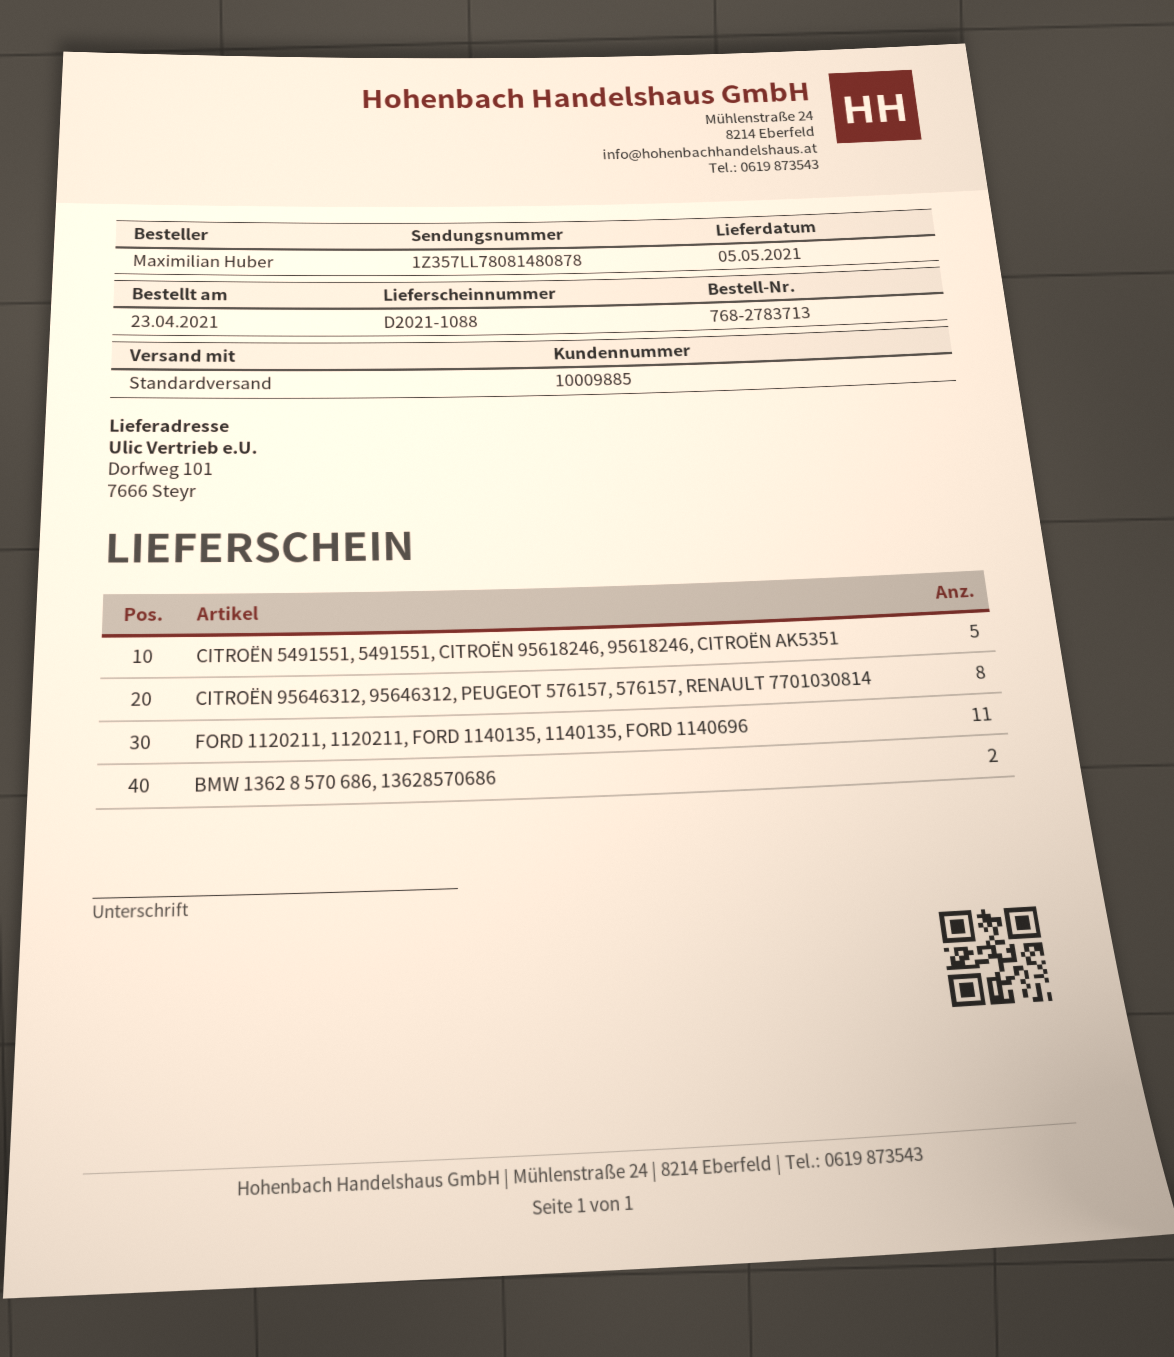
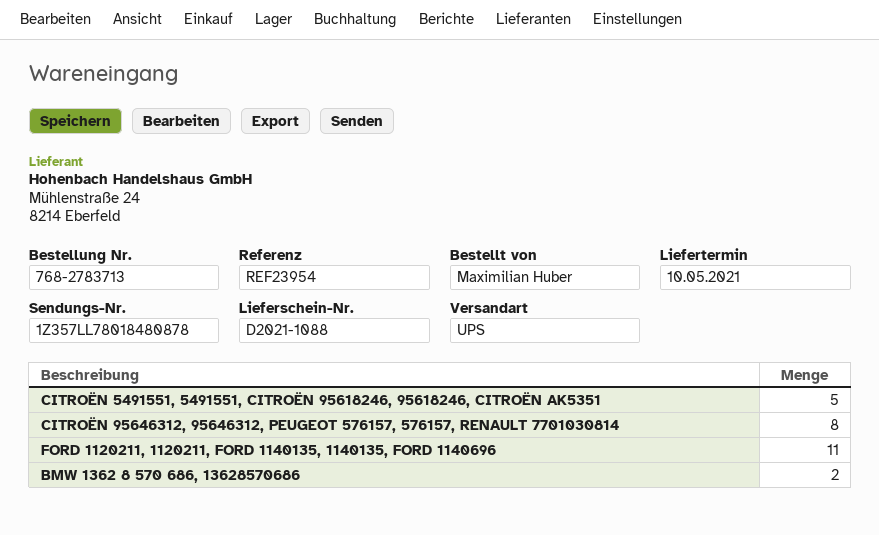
delivery date: 2021-05-05 -> 2021-05-10
shipping method: standard -> UPS
tracking number: 1Z357LL78081480878 -> 1Z357LL78018480878

